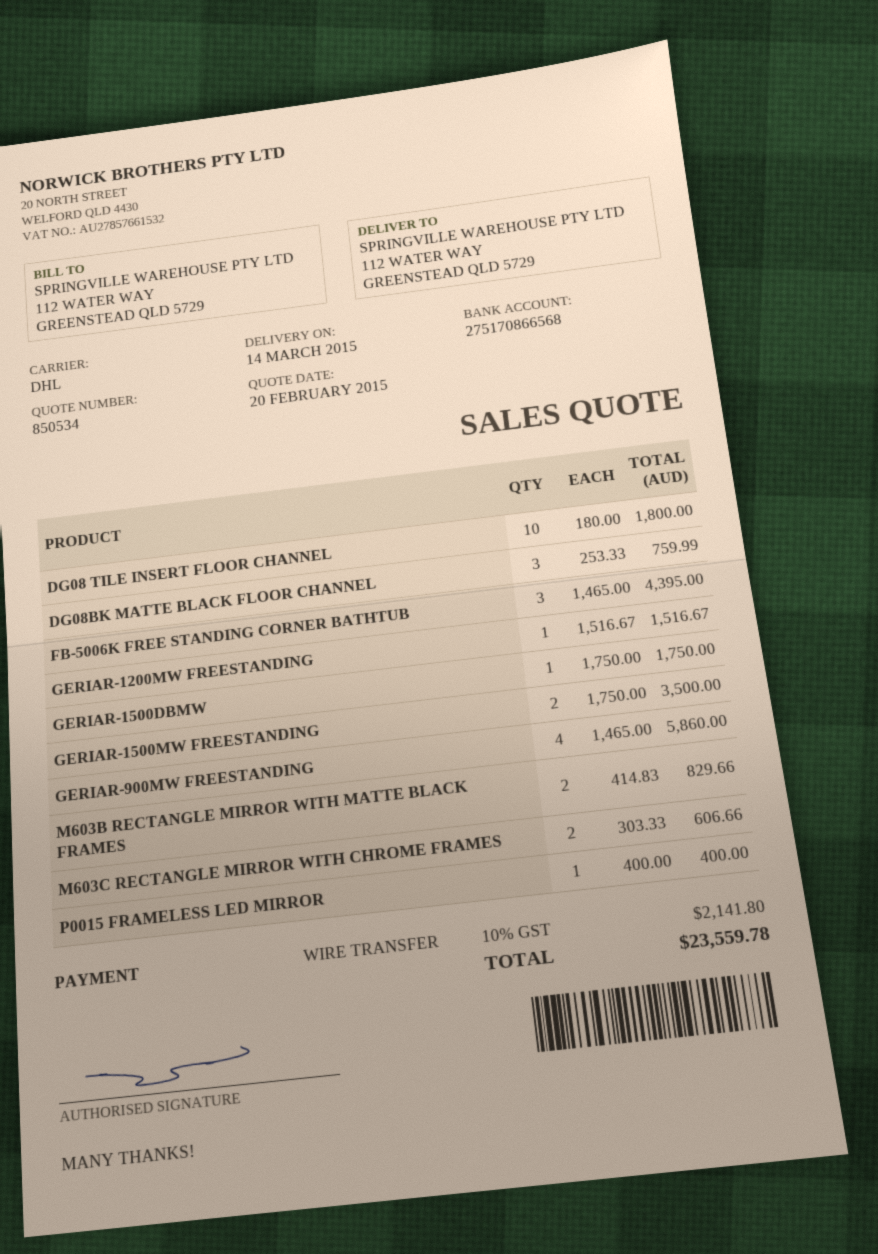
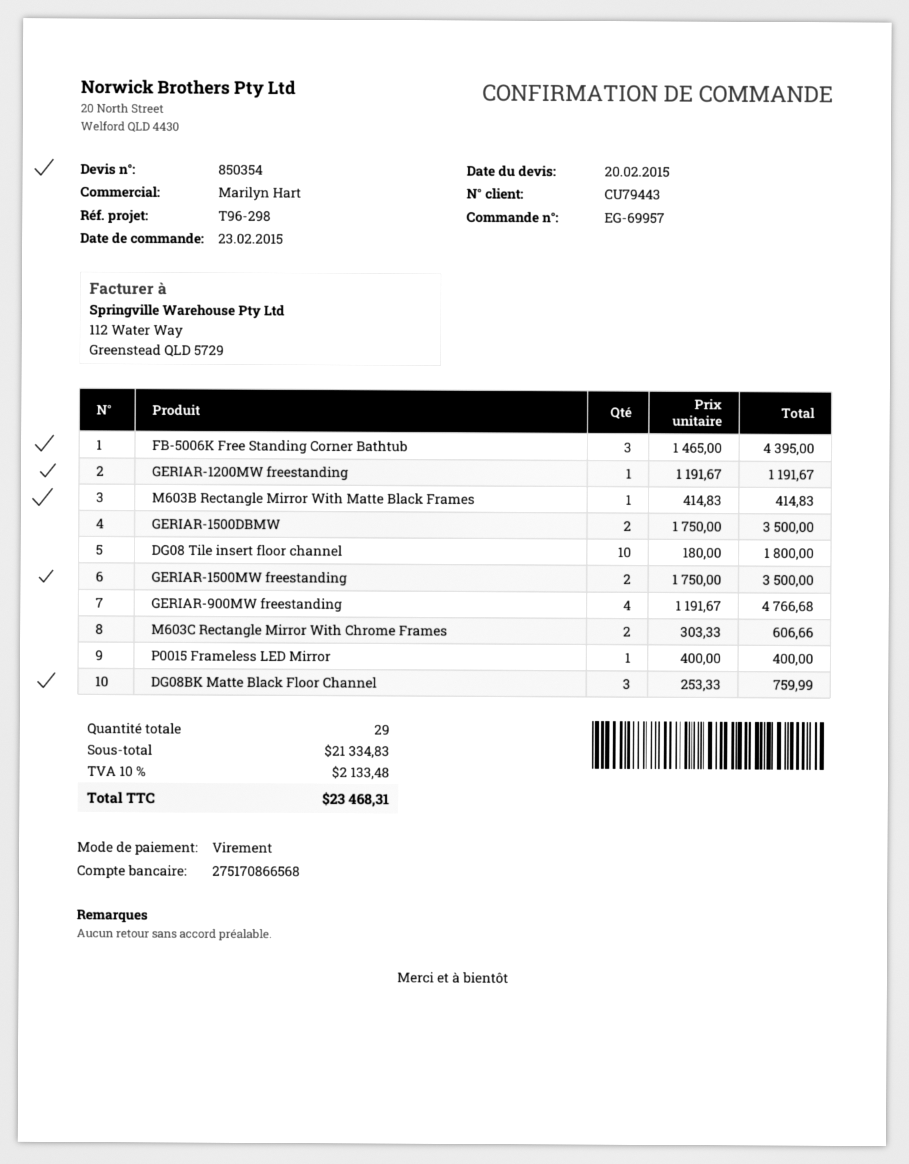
quote number: 850534 -> 850354
GERIAR-1200MW FREESTANDING: 1 x 1516.67 = 1516.67 -> 1 x 1191.67 = 1191.67
GERIAR-1500DBMW: 1 x 1750.00 = 1750.00 -> 2 x 1750.00 = 3500.00
GERIAR-900MW FREESTANDING: 4 x 1465.00 = 5860.00 -> 4 x 1191.67 = 4766.68
M603B RECTANGLE MIRROR WITH MATTE BLACK FRAMES: 2 x 414.83 = 829.66 -> 1 x 414.83 = 414.83
tax: 10% = 2141.80 -> 10% = 2133.48
total: 23559.78 -> 23468.31

